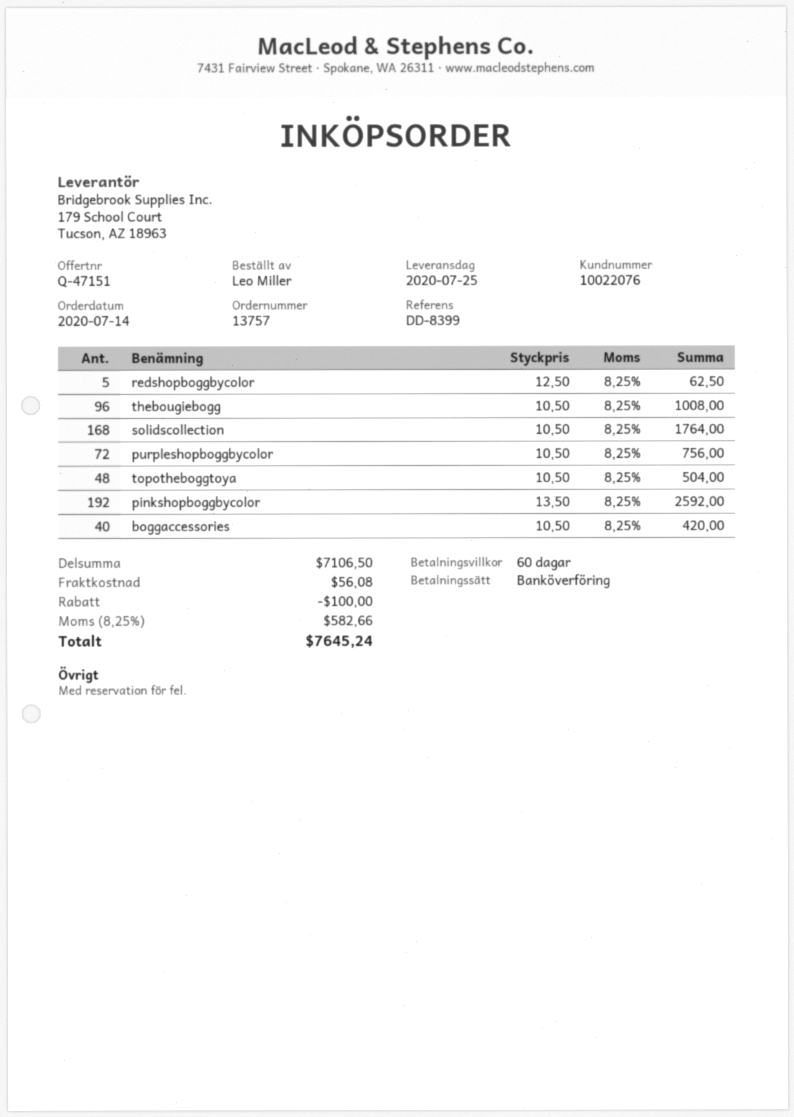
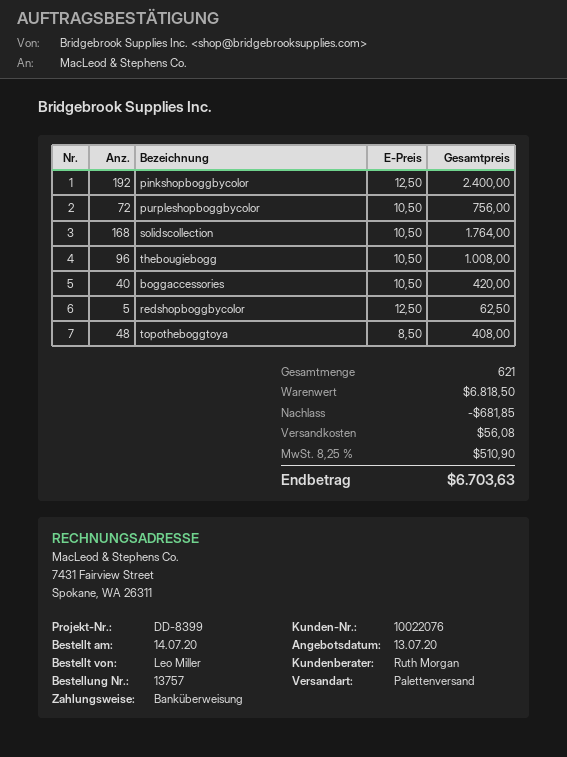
topotheboggtoya: 48 x 10.50 = 504.00 -> 48 x 8.50 = 408.00
pinkshopboggbycolor: 192 x 13.50 = 2592.00 -> 192 x 12.50 = 2400.00
subtotal: 7106.50 -> 6818.50
discount: 100.00 -> 681.85
tax: 8.25% = 582.66 -> 8.25% = 510.90
total: 7645.24 -> 6703.63

